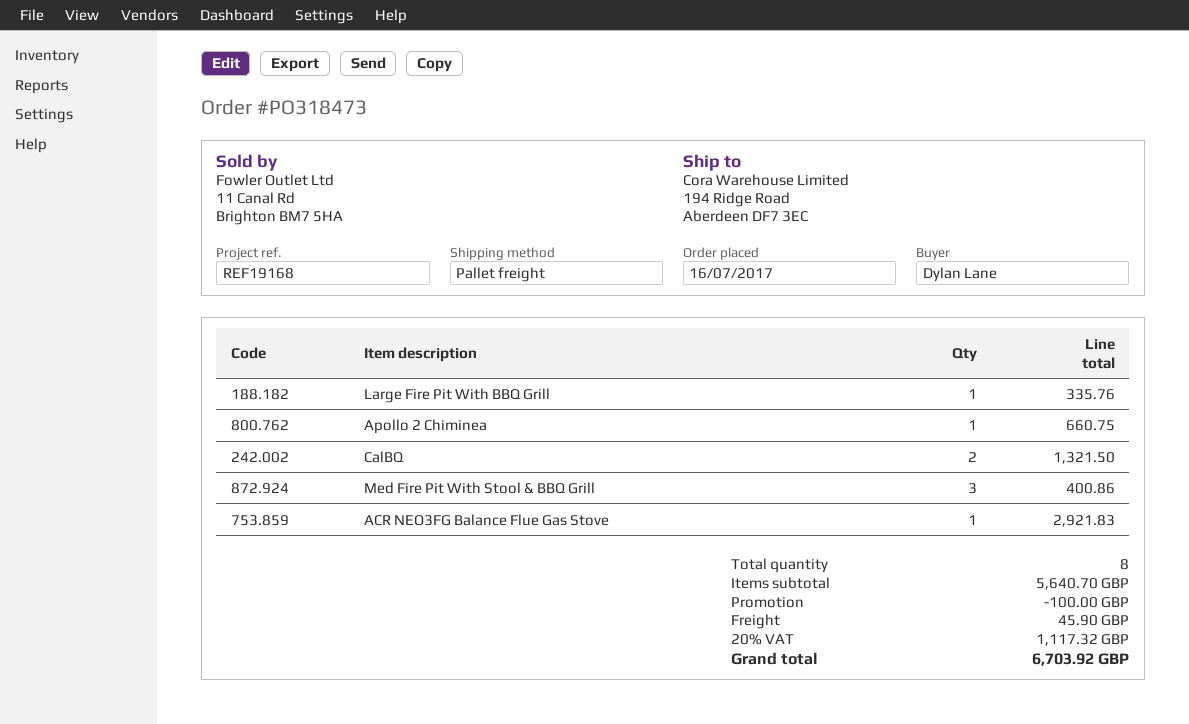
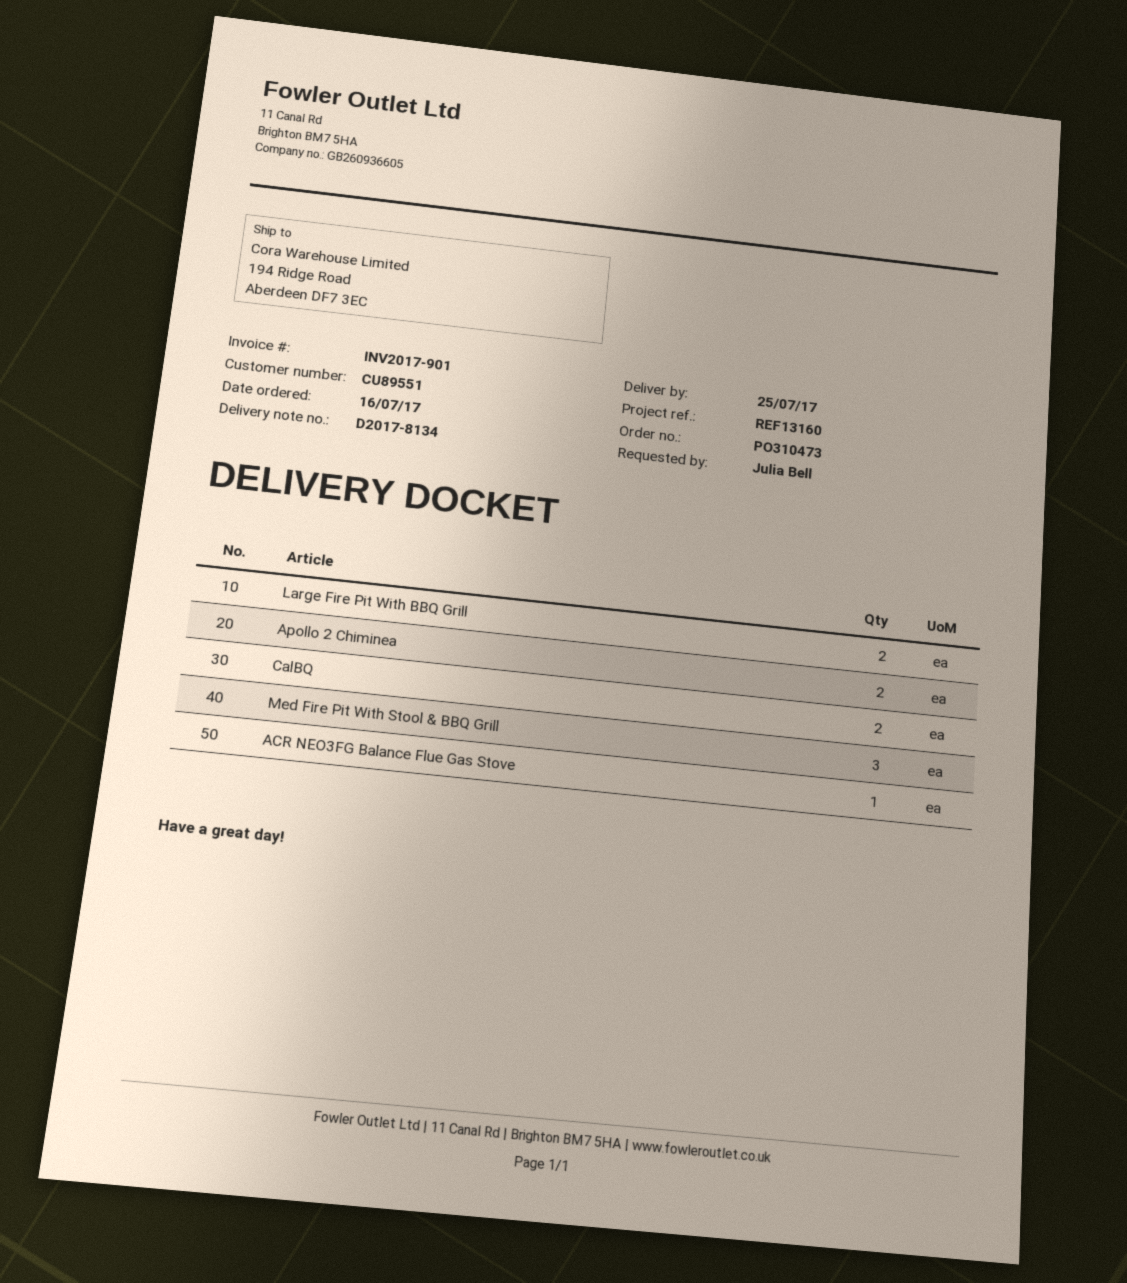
order number: PO318473 -> PO310473
reference: REF19168 -> REF13160
ordered by: Dylan Lane -> Julia Bell
Large Fire Pit With BBQ Grill: 1 -> 2
Apollo 2 Chiminea: 1 -> 2

